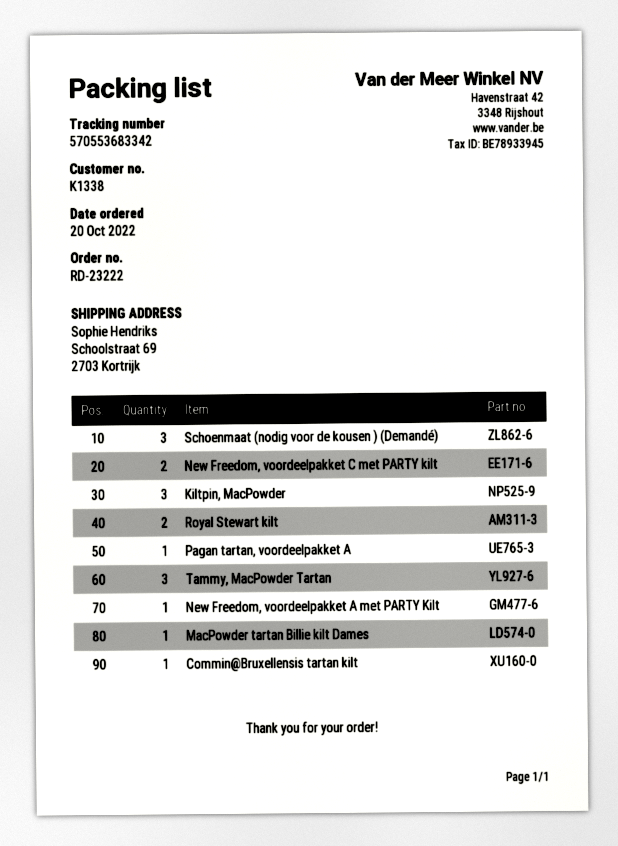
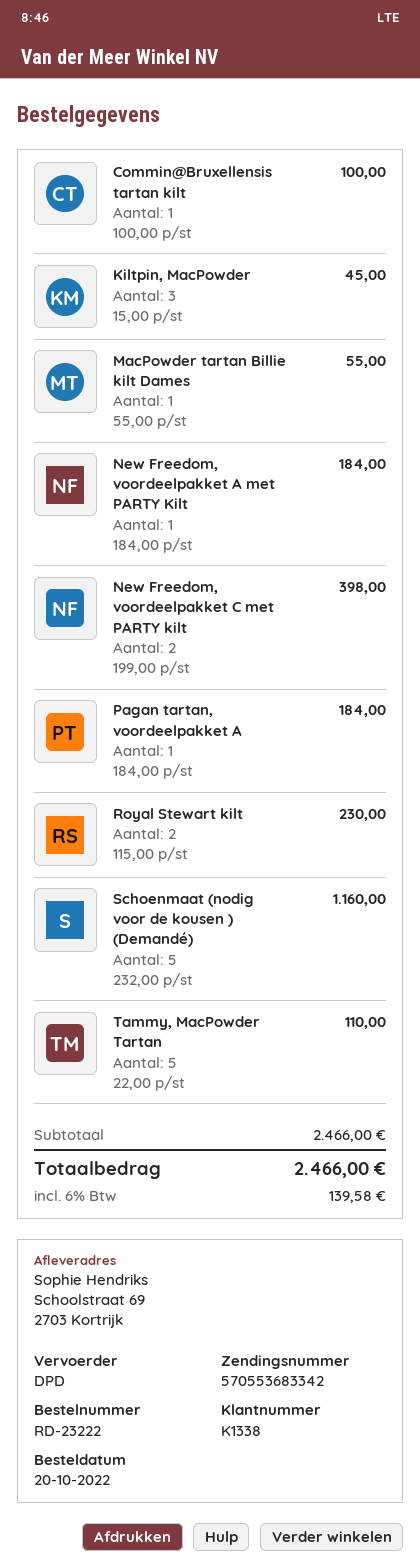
Schoenmaat (nodig voor de kousen ) (Demandé): 3 -> 5
Tammy, MacPowder Tartan: 3 -> 5

